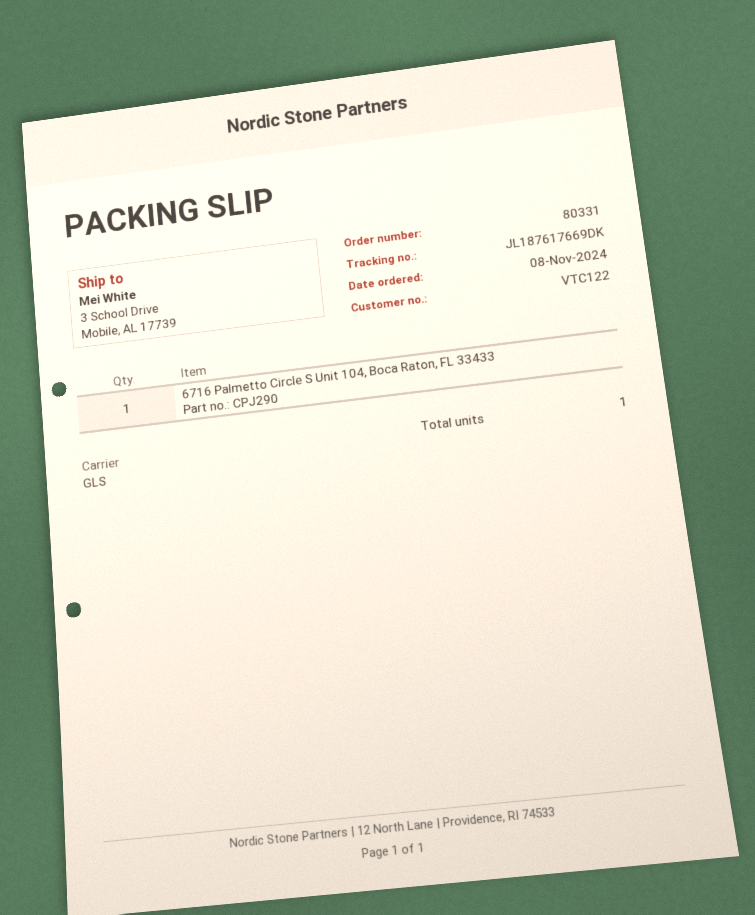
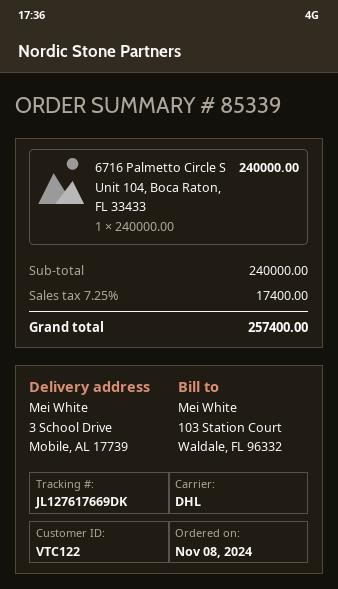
order number: 80331 -> 85339
shipping method: GLS -> DHL
tracking number: JL187617669DK -> JL127617669DK

